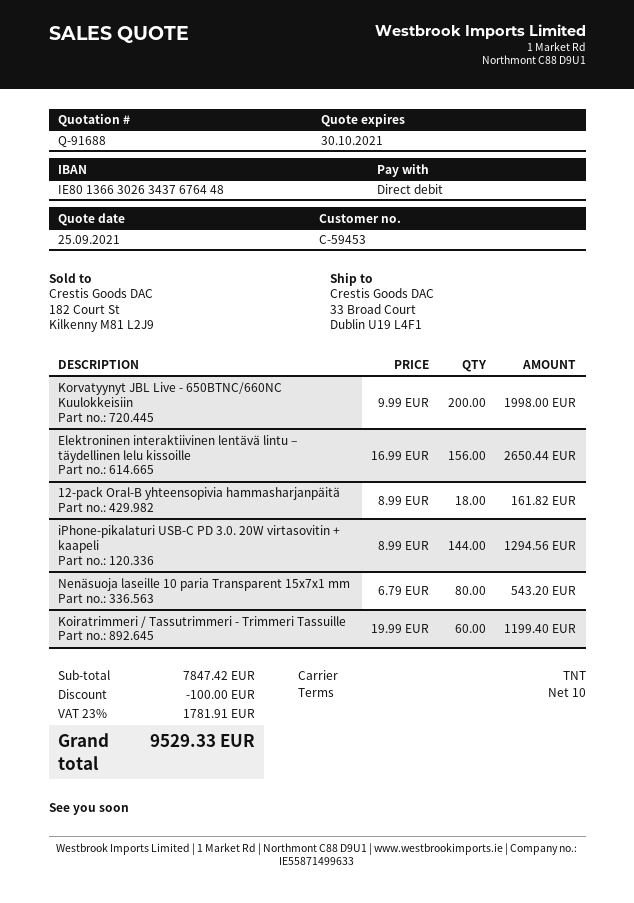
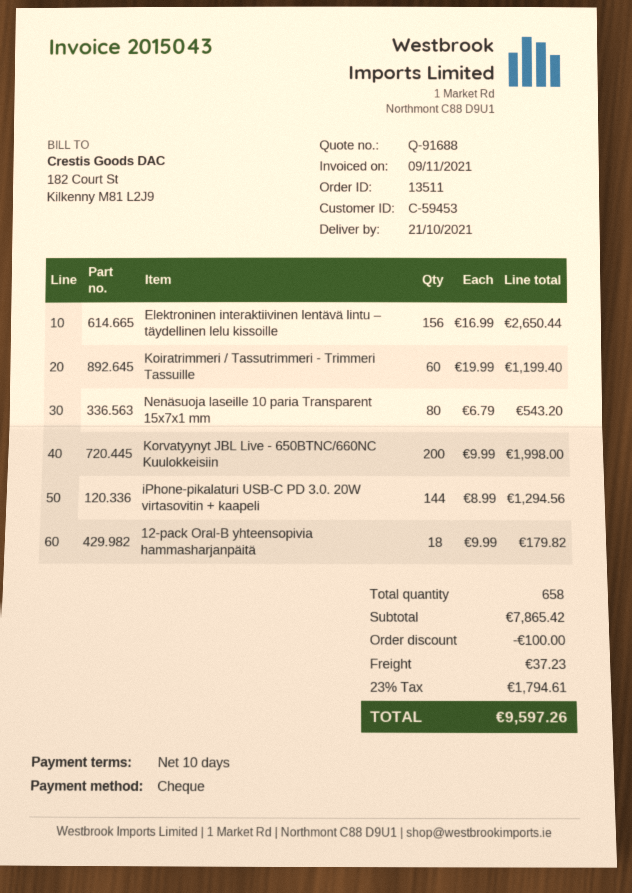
payment method: direct debit -> cheque
12-pack Oral-B yhteensopivia hammasharjanpäitä: 18 x 8.99 = 161.82 -> 18 x 9.99 = 179.82
subtotal: 7847.42 -> 7865.42
shipping: none -> 37.23
tax: 23% = 1781.91 -> 23% = 1794.61
total: 9529.33 -> 9597.26

